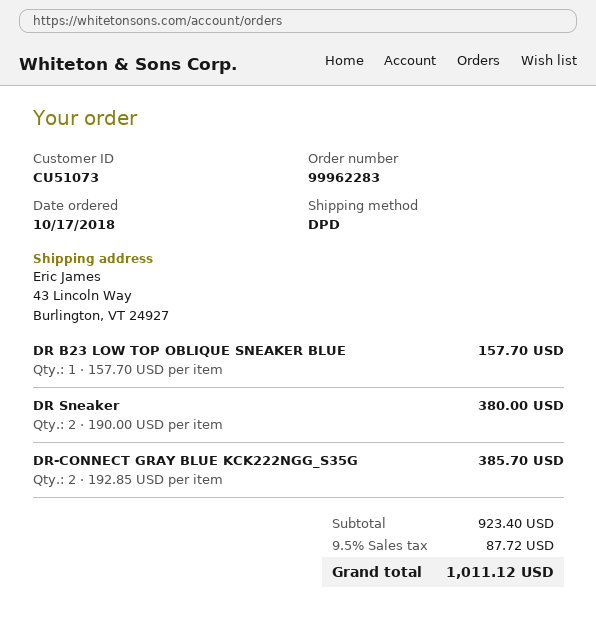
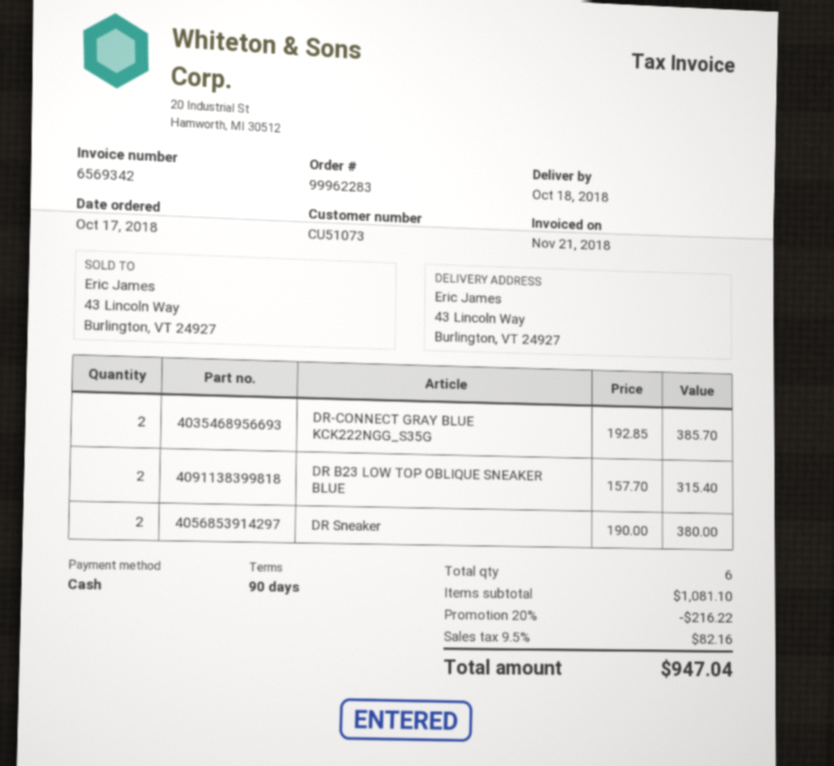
DR B23 LOW TOP OBLIQUE SNEAKER BLUE: 1 x 157.70 = 157.70 -> 2 x 157.70 = 315.40
subtotal: 923.40 -> 1081.10
discount: none -> 20% = 216.22
tax: 9.5% = 87.72 -> 9.5% = 82.16
total: 1011.12 -> 947.04

